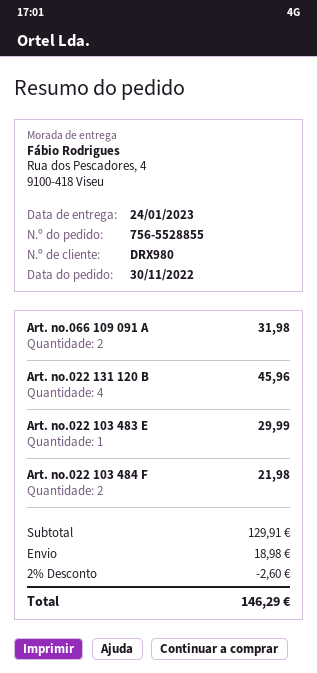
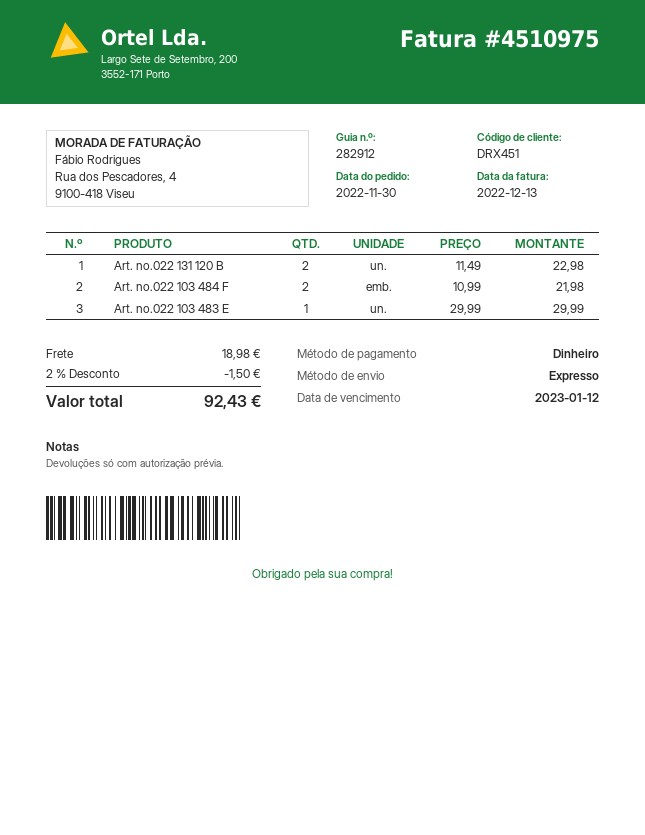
customer number: DRX980 -> DRX451
Art. no.066 109 091 A: 2 for 31.98 -> none
Art. no.022 131 120 B: 4 for 45.96 -> 2 for 22.98
discount: 2% = 2.60 -> 2% = 1.50
total: 146.29 -> 92.43

